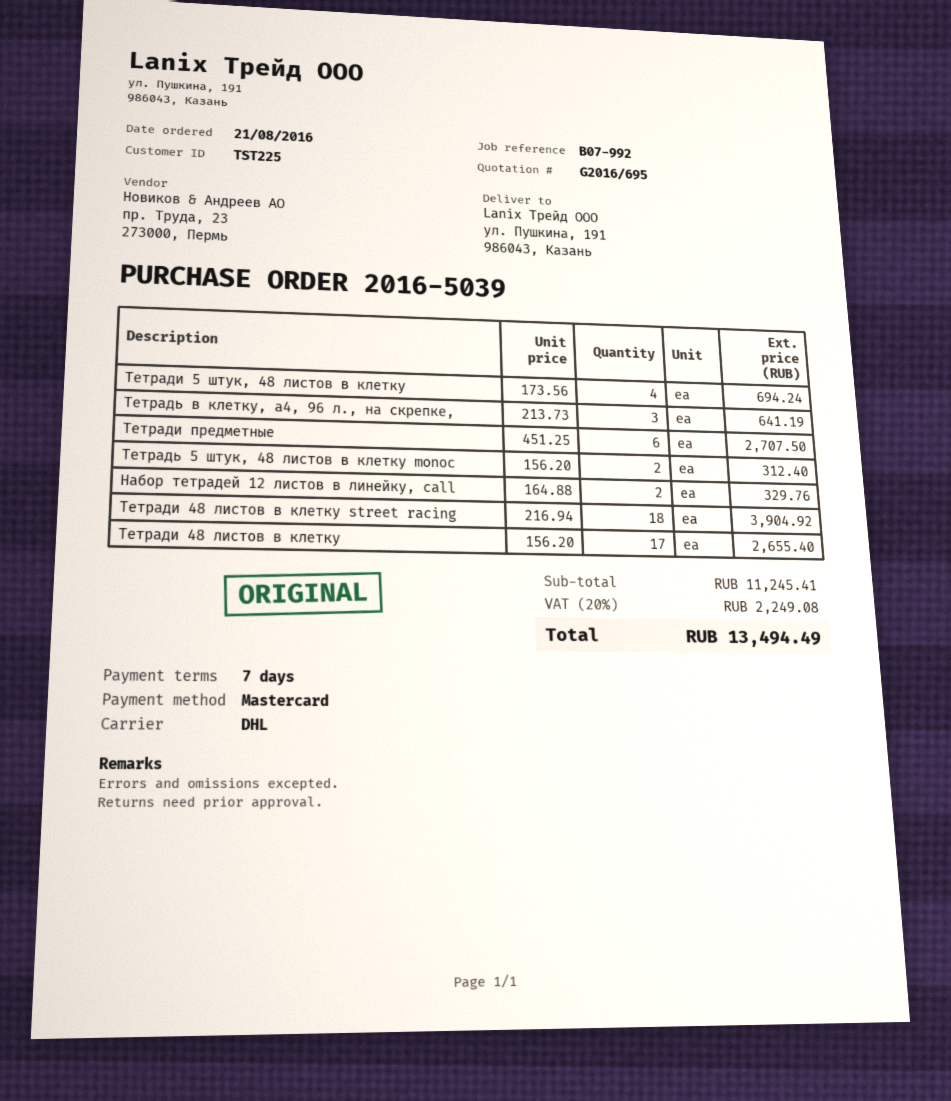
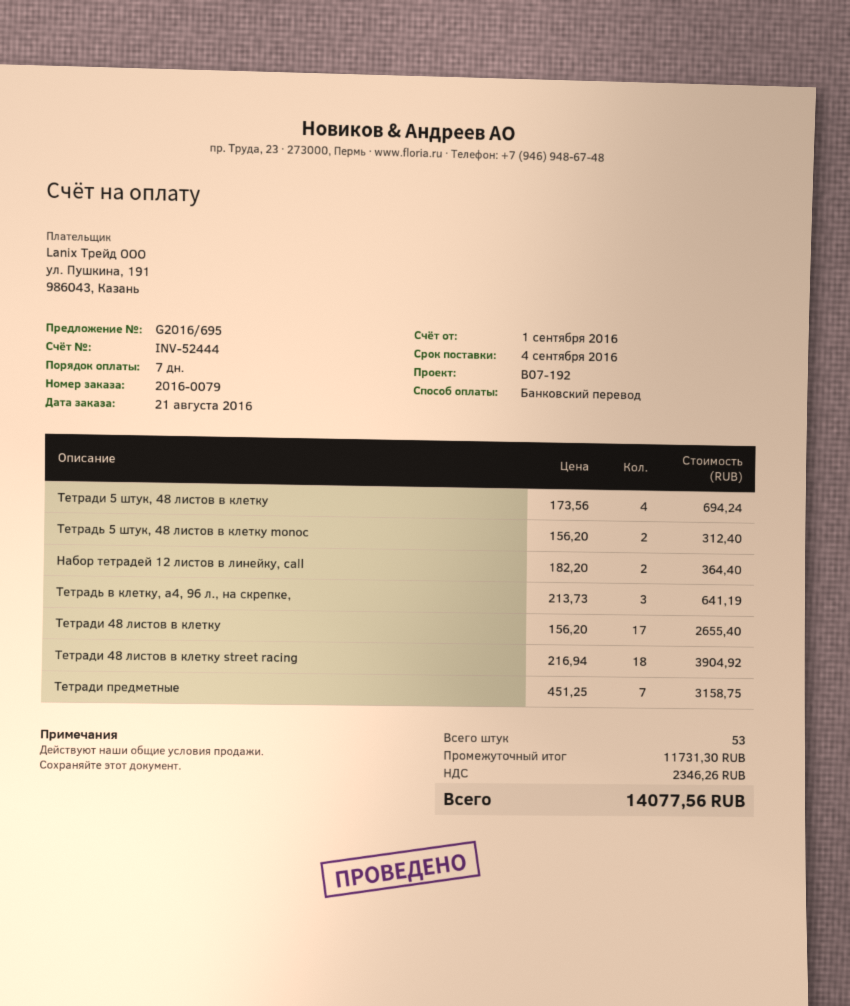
order number: 2016-5039 -> 2016-0079
reference: B07-992 -> B07-192
payment method: Mastercard -> bank transfer
Тетради предметные: 6 x 451.25 = 2707.50 -> 7 x 451.25 = 3158.75
Набор тетрадей 12 листов в линейку, call: 2 x 164.88 = 329.76 -> 2 x 182.20 = 364.40
subtotal: 11245.41 -> 11731.30
tax: 2249.08 -> 2346.26
total: 13494.49 -> 14077.56

